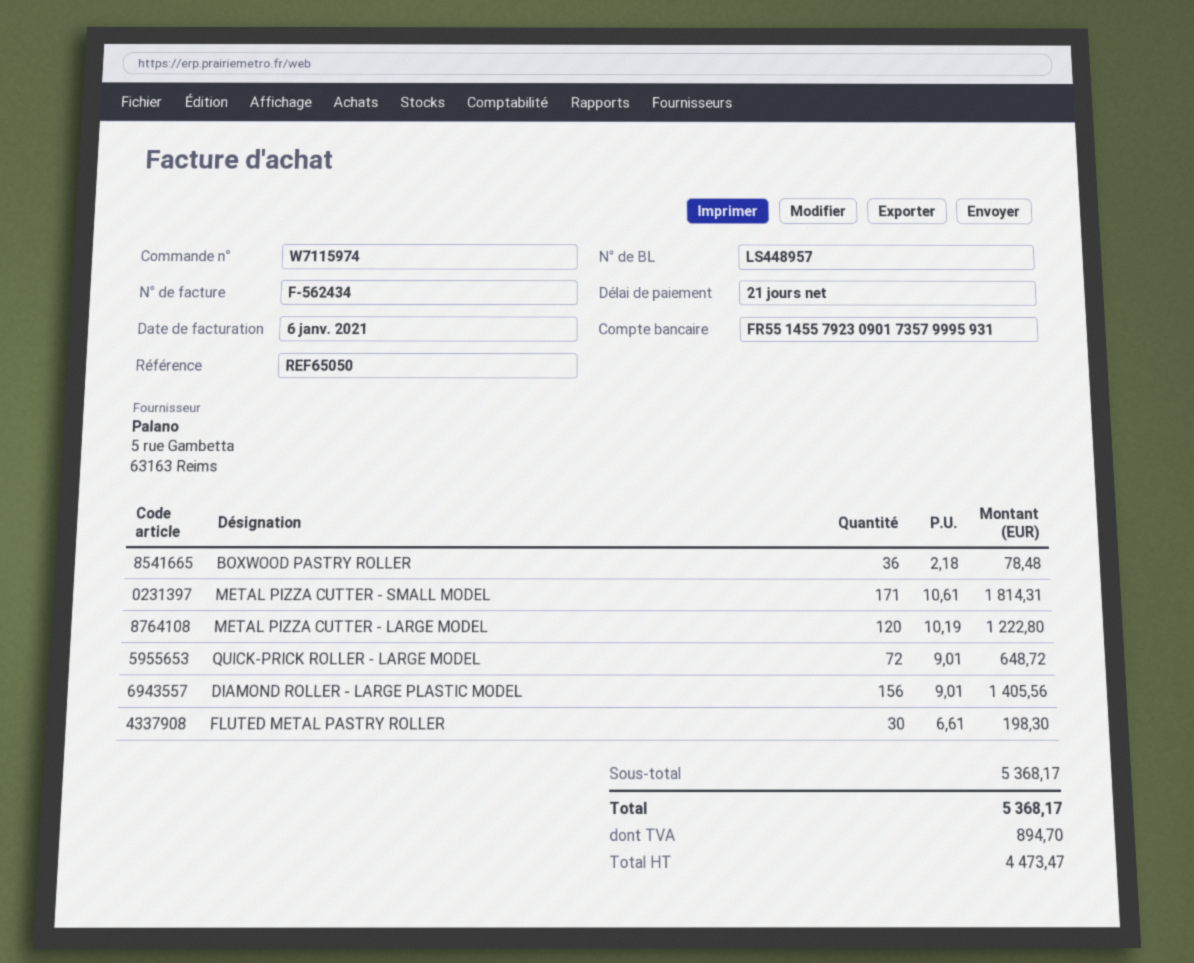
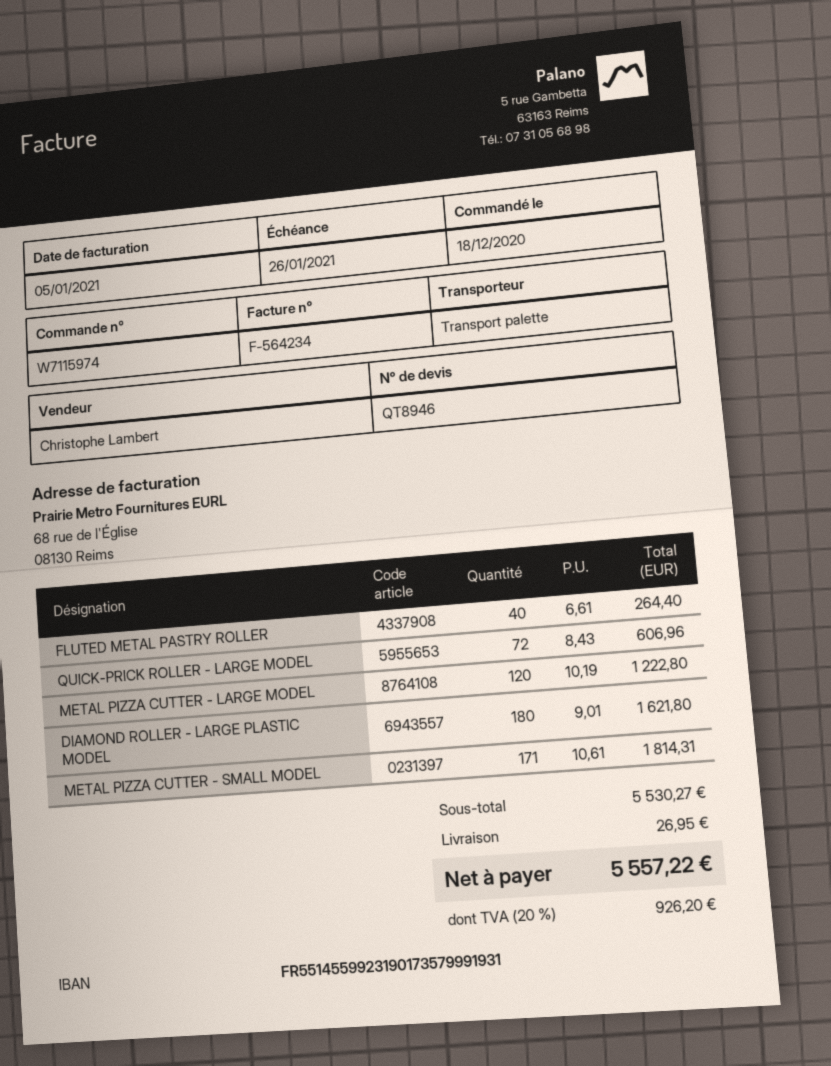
invoice number: F-562434 -> F-564234
invoice date: 2021-01-06 -> 2021-01-05
bank account: FR5514557923090173579995931 -> FR5514559923190173579991931
BOXWOOD PASTRY ROLLER: 36 x 2.18 = 78.48 -> none
QUICK-PRICK ROLLER - LARGE MODEL: 72 x 9.01 = 648.72 -> 72 x 8.43 = 606.96
DIAMOND ROLLER - LARGE PLASTIC MODEL: 156 x 9.01 = 1405.56 -> 180 x 9.01 = 1621.80
FLUTED METAL PASTRY ROLLER: 30 x 6.61 = 198.30 -> 40 x 6.61 = 264.40
subtotal: 5368.17 -> 5530.27
shipping: none -> 26.95
tax: 894.70 -> 926.20
total: 5368.17 -> 5557.22

